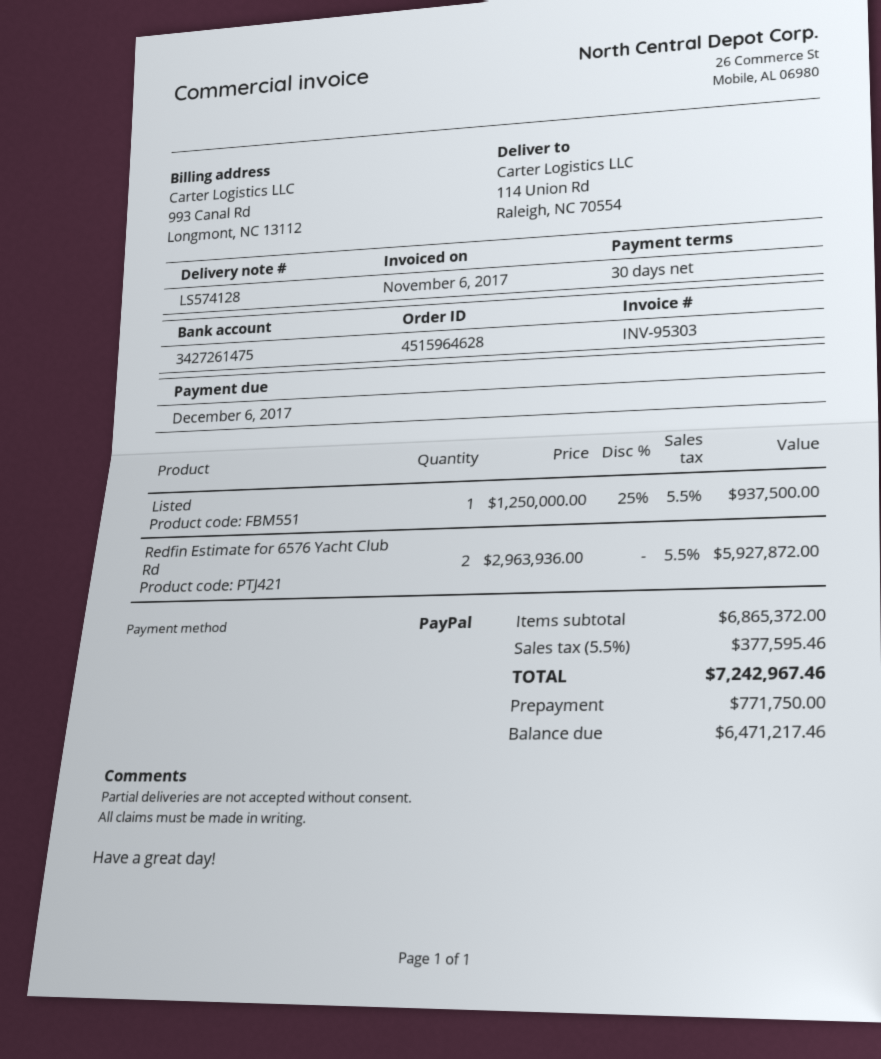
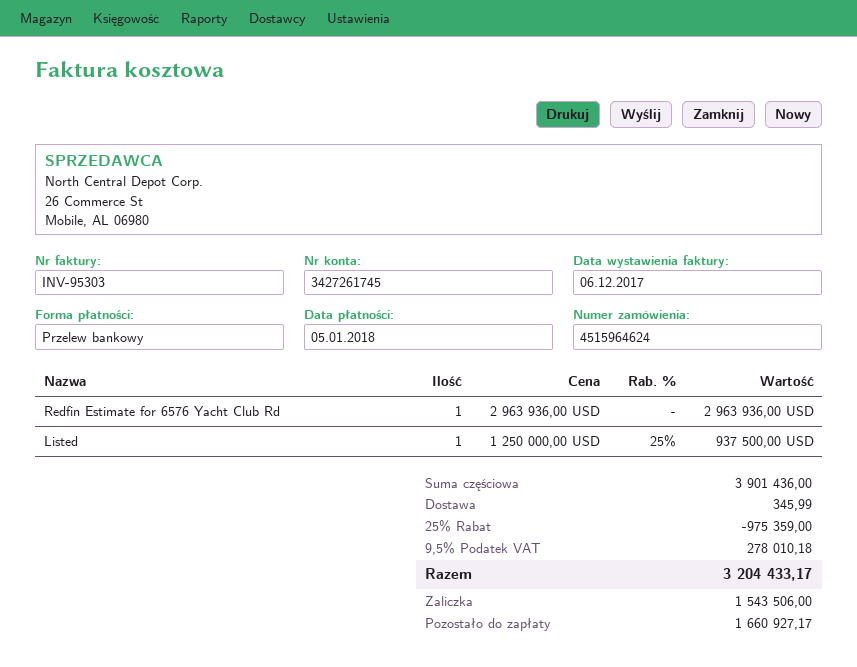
order number: 4515964628 -> 4515964624
invoice date: 2017-11-06 -> 2017-12-06
due date: 2017-12-06 -> 2018-01-05
payment method: PayPal -> bank transfer
bank account: 3427261475 -> 3427261745
Redfin Estimate for 6576 Yacht Club Rd: 2 x 2963936.00 = 5927872.00 -> 1 x 2963936.00 = 2963936.00
subtotal: 6865372.00 -> 3901436.00
discount: none -> 25% = 975359.00
shipping: none -> 345.99
tax: 5.5% = 377595.46 -> 9.5% = 278010.18
total: 7242967.46 -> 3204433.17
deposit: 771750.00 -> 1543506.00
balance: 6471217.46 -> 1660927.17

